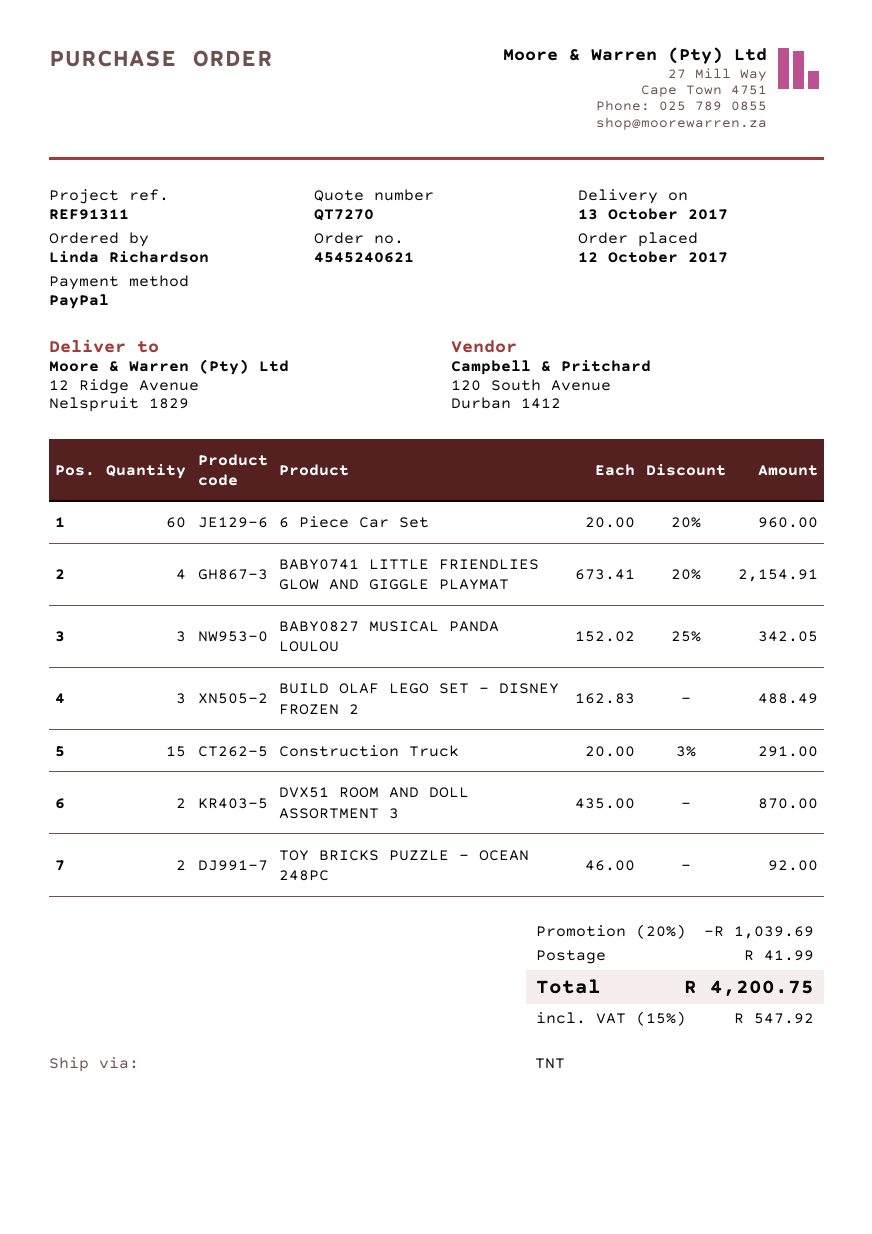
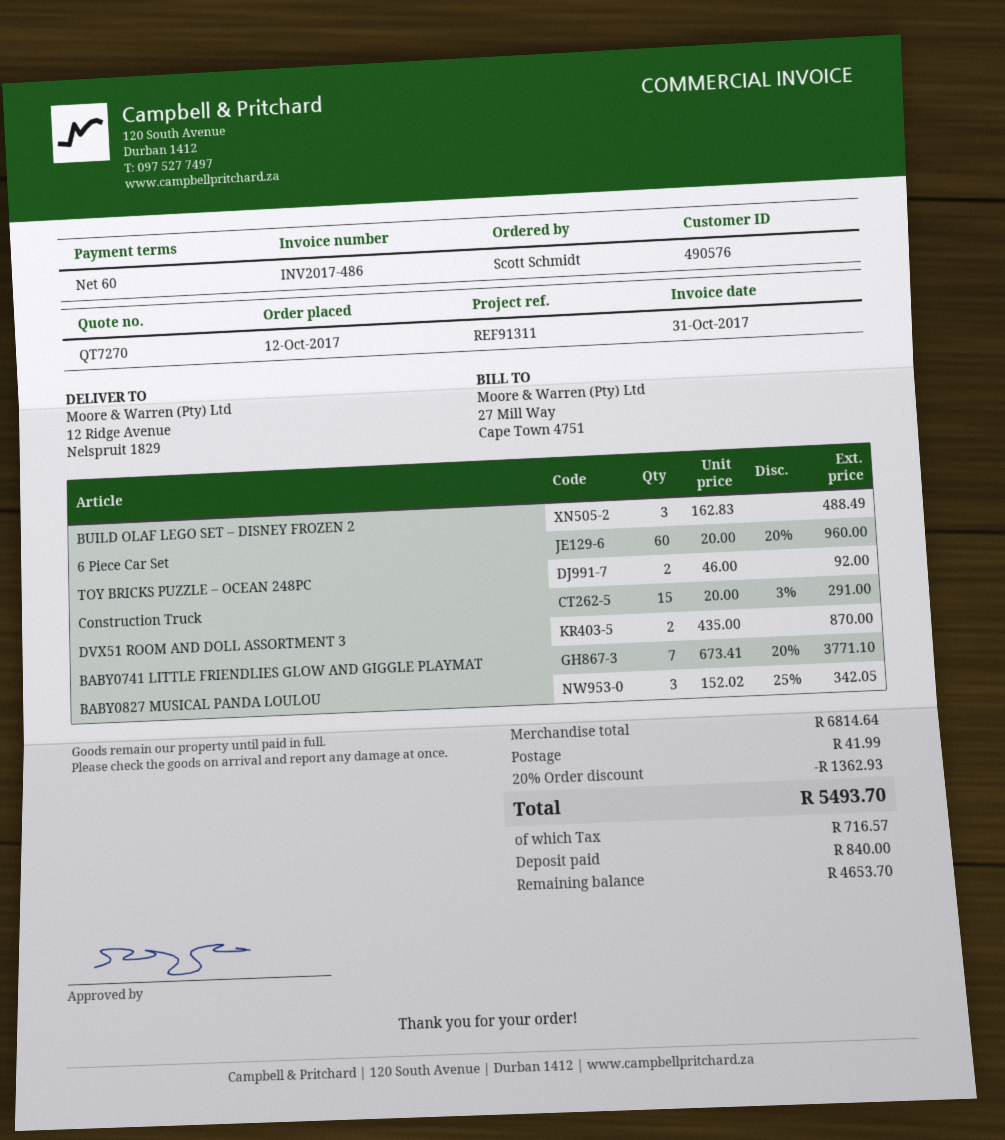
ordered by: Linda Richardson -> Scott Schmidt
BABY0741 LITTLE FRIENDLIES GLOW AND GIGGLE PLAYMAT: 4 x 673.41 - 20% = 2154.91 -> 7 x 673.41 - 20% = 3771.10
discount: 20% = 1039.69 -> 20% = 1362.93
tax: 547.92 -> 716.57
total: 4200.75 -> 5493.70

